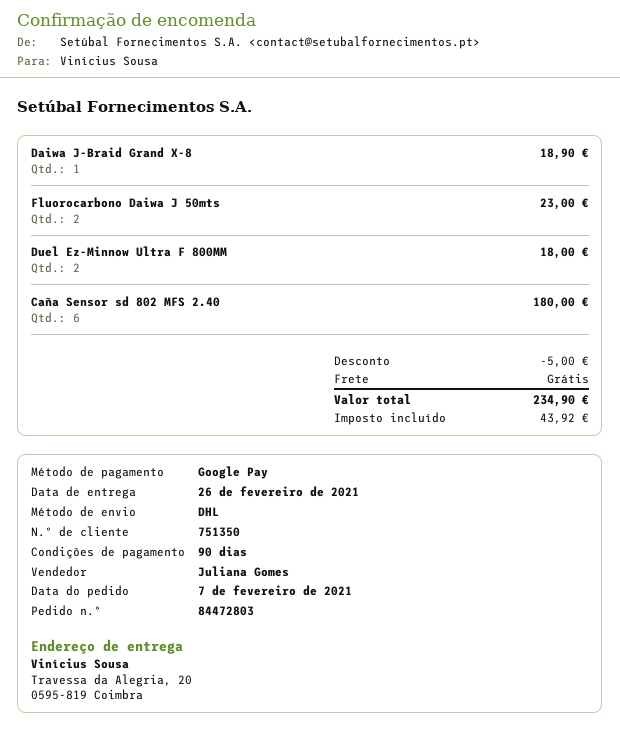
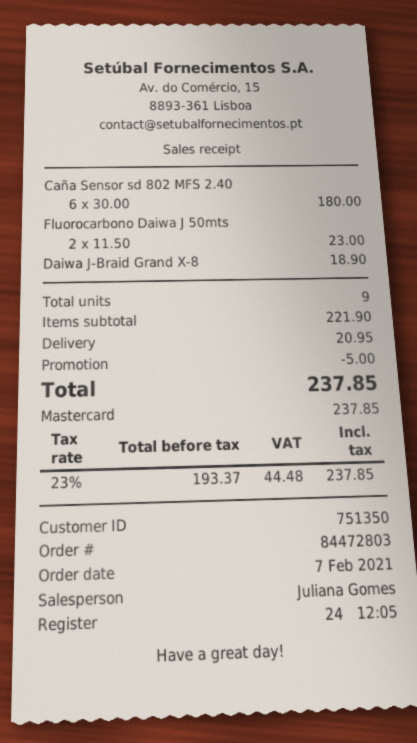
payment method: Google Pay -> Mastercard
Duel Ez-Minnow Ultra F 800MM: 2 for 18.00 -> none
shipping: 0.00 -> 20.95
tax: 43.92 -> 44.48
total: 234.90 -> 237.85

